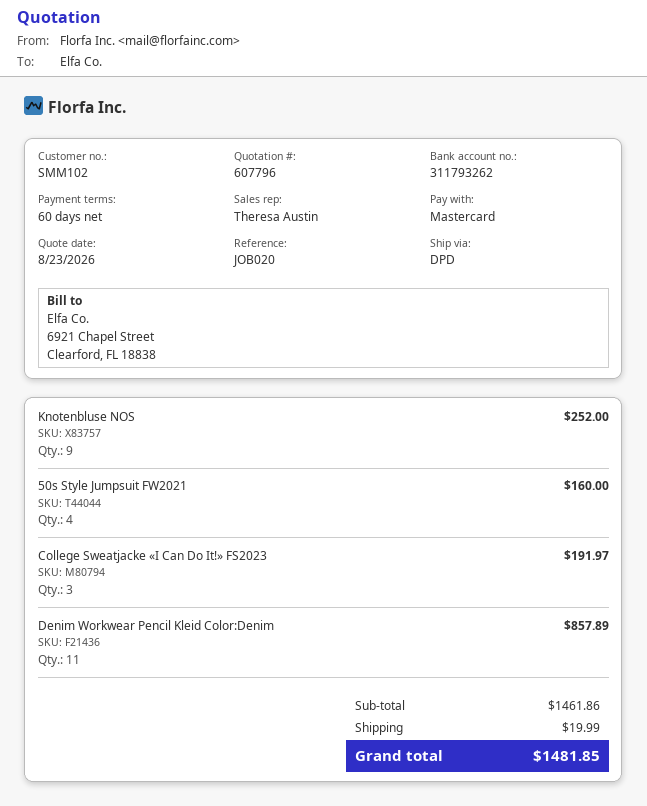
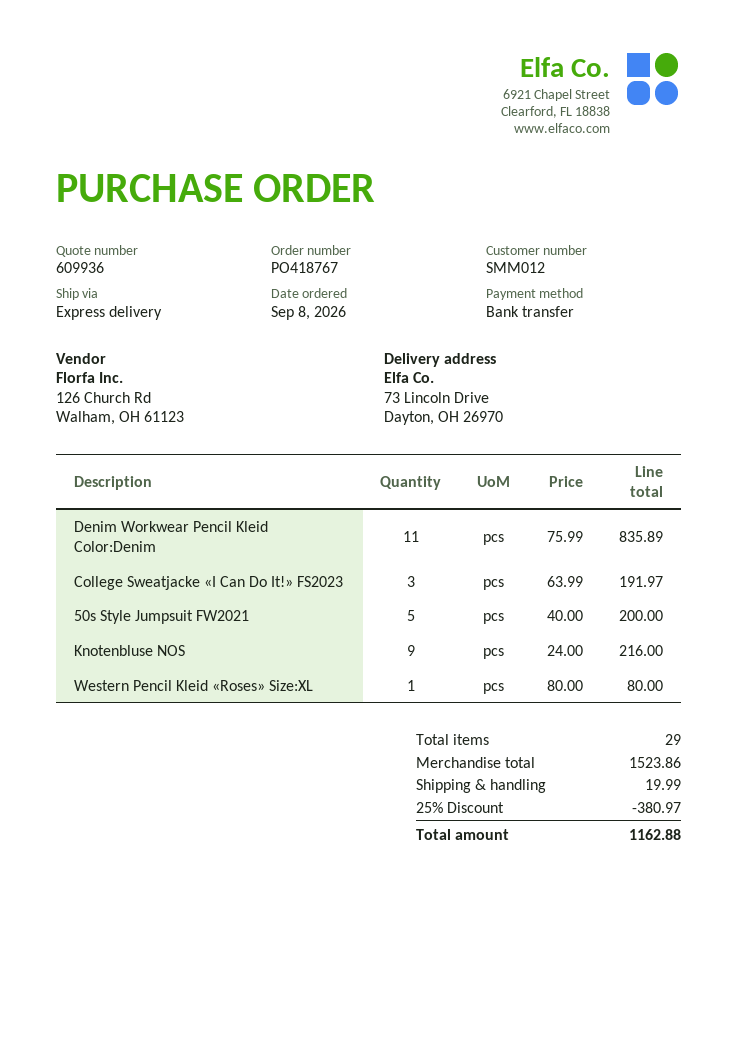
quote number: 607796 -> 609936
customer number: SMM102 -> SMM012
payment method: Mastercard -> bank transfer
shipping method: DPD -> express
Knotenbluse NOS: 9 for 252.00 -> 9 for 216.00
50s Style Jumpsuit FW2021: 4 for 160.00 -> 5 for 200.00
Denim Workwear Pencil Kleid Color:Denim: 11 for 857.89 -> 11 for 835.89
Western Pencil Kleid «Roses» Size:XL: none -> 1 for 80.00
subtotal: 1461.86 -> 1523.86
discount: none -> 25% = 380.97
total: 1481.85 -> 1162.88

